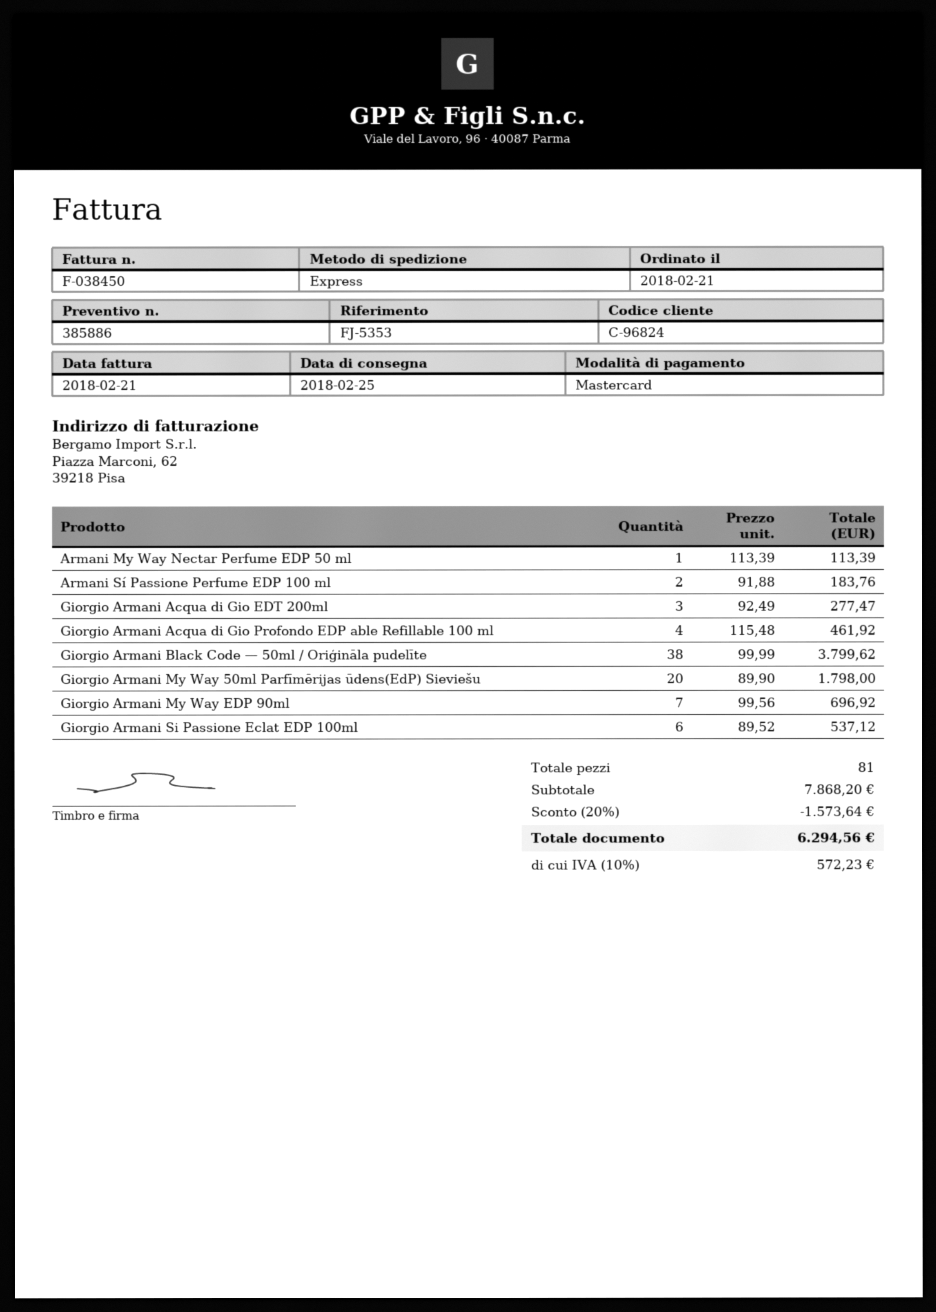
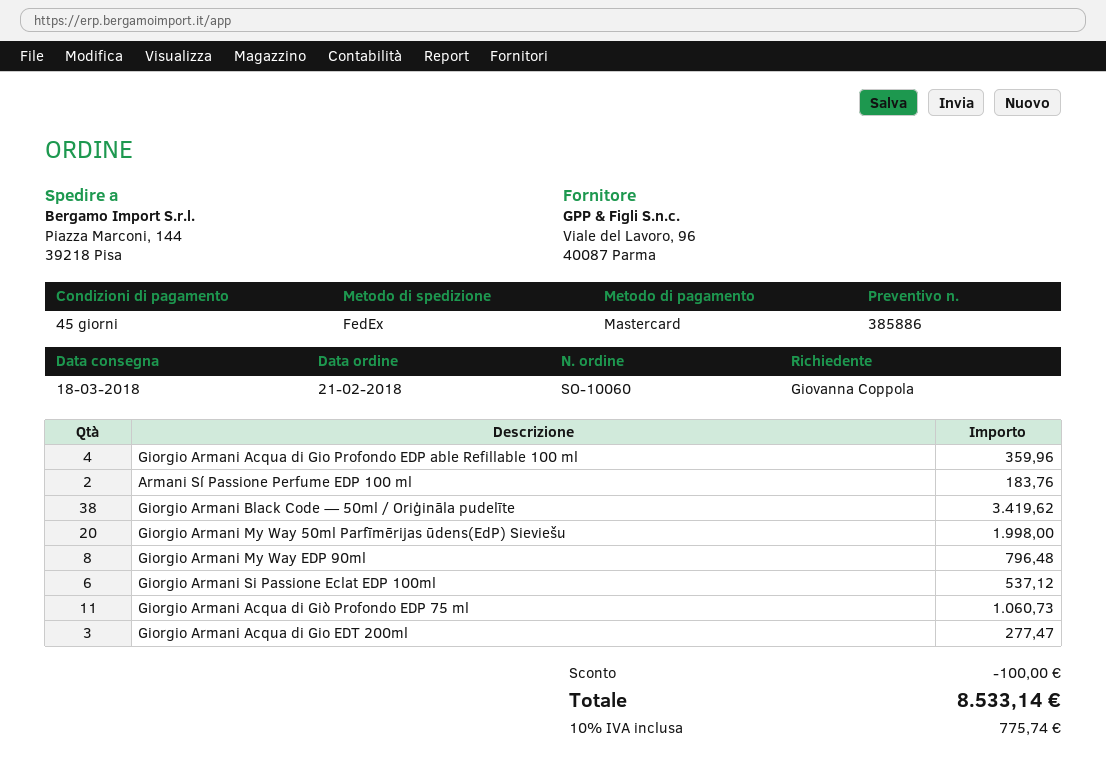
delivery date: 2018-02-25 -> 2018-03-18
shipping method: express -> FedEx
Armani My Way Nectar Perfume EDP 50 ml: 1 for 113.39 -> none
Giorgio Armani Acqua di Gio Profondo EDP able Refillable 100 ml: 4 for 461.92 -> 4 for 359.96
Giorgio Armani Black Code — 50ml / Oriģināla pudelīte: 38 for 3799.62 -> 38 for 3419.62
Giorgio Armani My Way 50ml Parfīmērijas ūdens(EdP) Sieviešu: 20 for 1798.00 -> 20 for 1998.00
Giorgio Armani My Way EDP 90ml: 7 for 696.92 -> 8 for 796.48
Giorgio Armani Acqua di Giò Profondo EDP 75 ml: none -> 11 for 1060.73
discount: 1573.64 -> 100.00
tax: 10% = 572.23 -> 10% = 775.74
total: 6294.56 -> 8533.14

